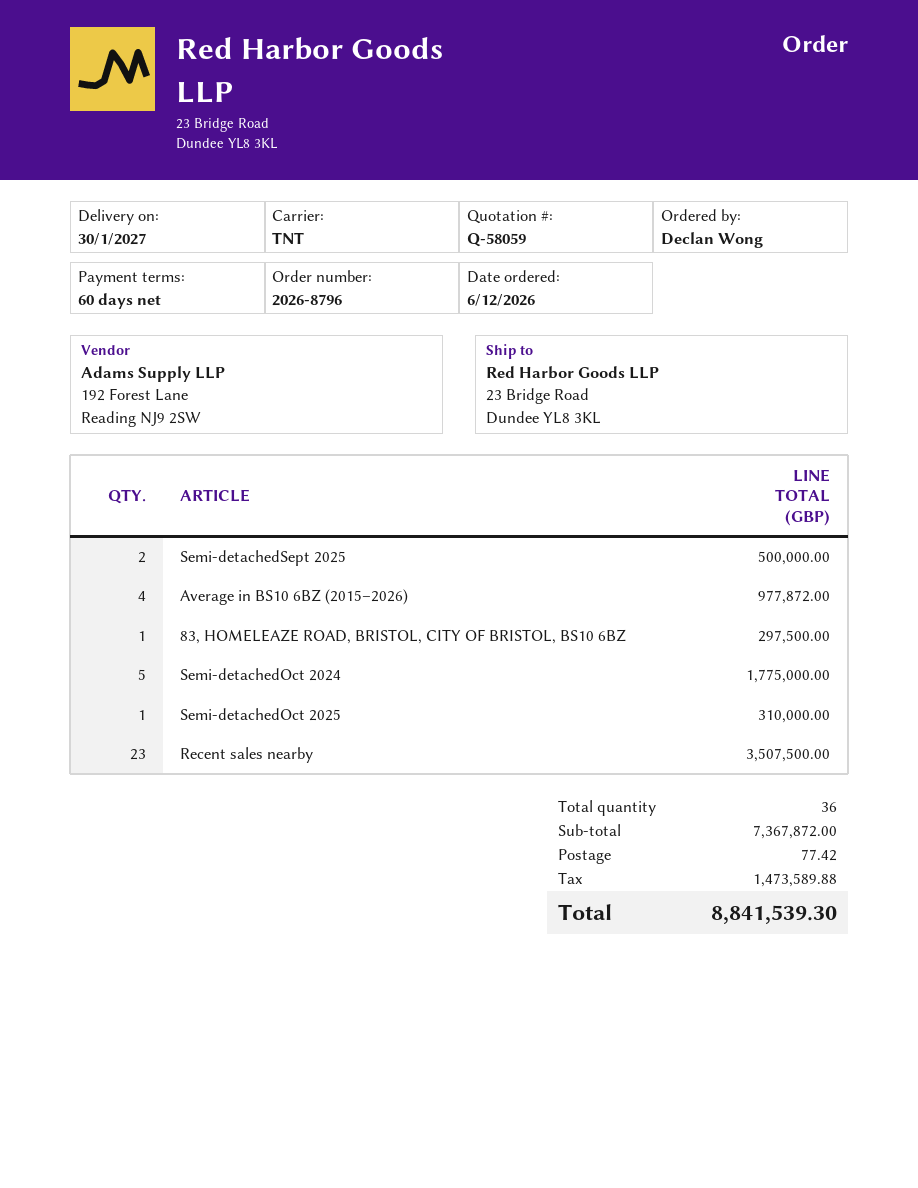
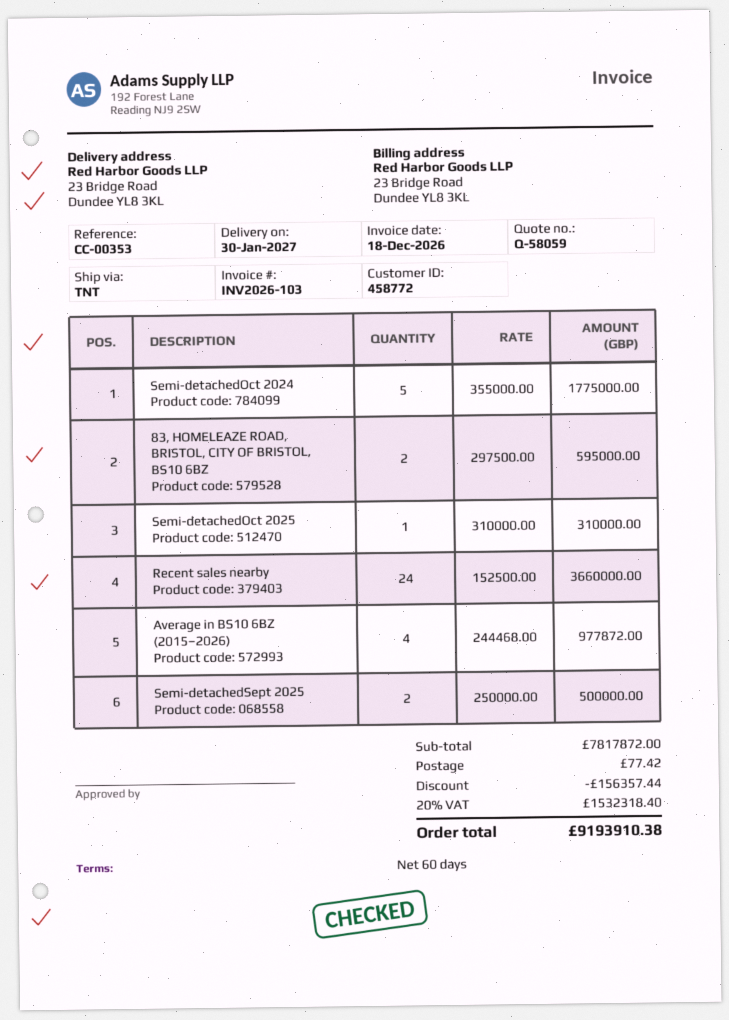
83, HOMELEAZE ROAD, BRISTOL, CITY OF BRISTOL, BS10 6BZ: 1 for 297500.00 -> 2 for 595000.00
Recent sales nearby: 23 for 3507500.00 -> 24 for 3660000.00
subtotal: 7367872.00 -> 7817872.00
discount: none -> 156357.44
tax: 1473589.88 -> 1532318.40
total: 8841539.30 -> 9193910.38

